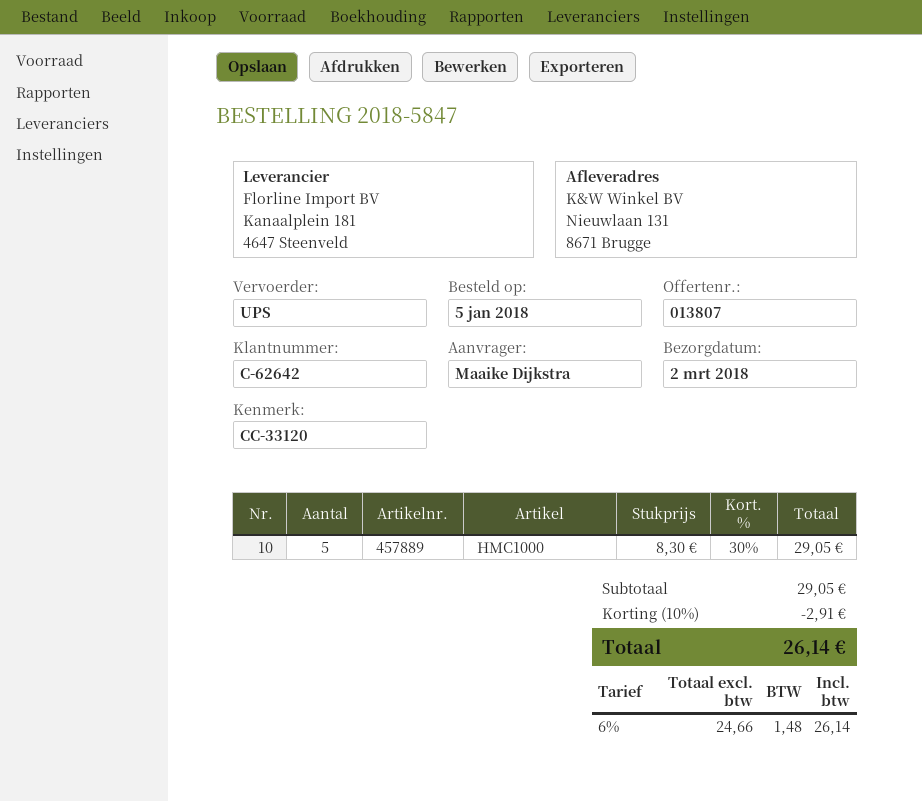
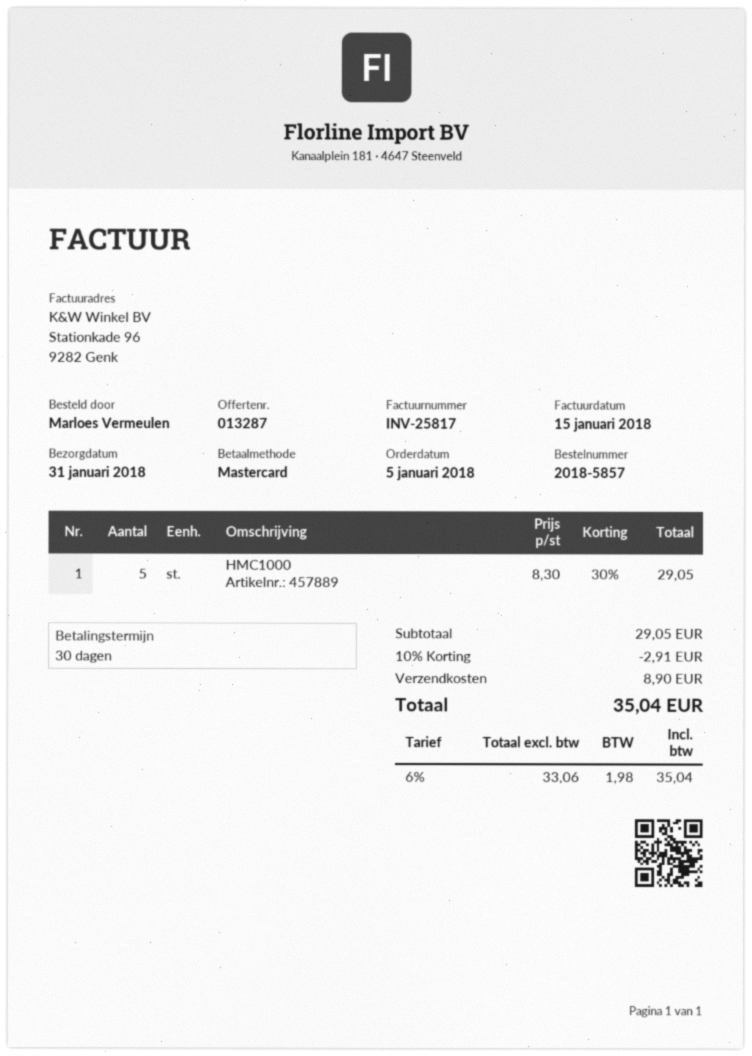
quote number: 013807 -> 013287
order number: 2018-5847 -> 2018-5857
delivery date: 2018-03-02 -> 2018-01-31
ordered by: Maaike Dijkstra -> Marloes Vermeulen
shipping: none -> 8.90
net: 24.66 -> 33.06
tax: 6% = 1.48 -> 6% = 1.98
total: 26.14 -> 35.04

